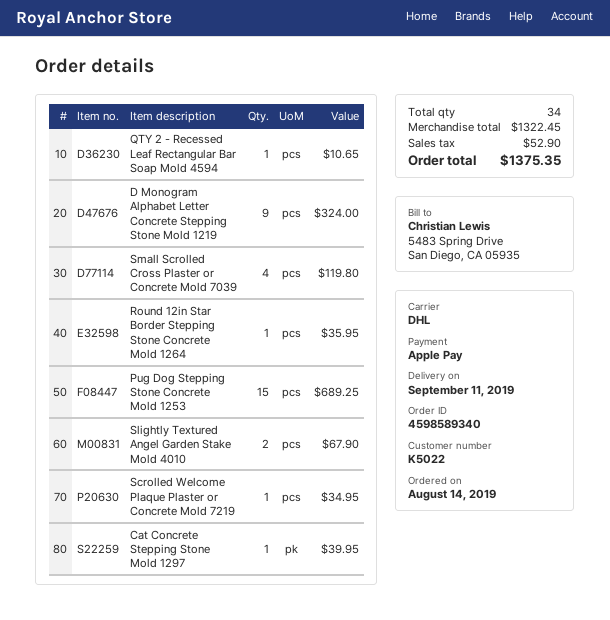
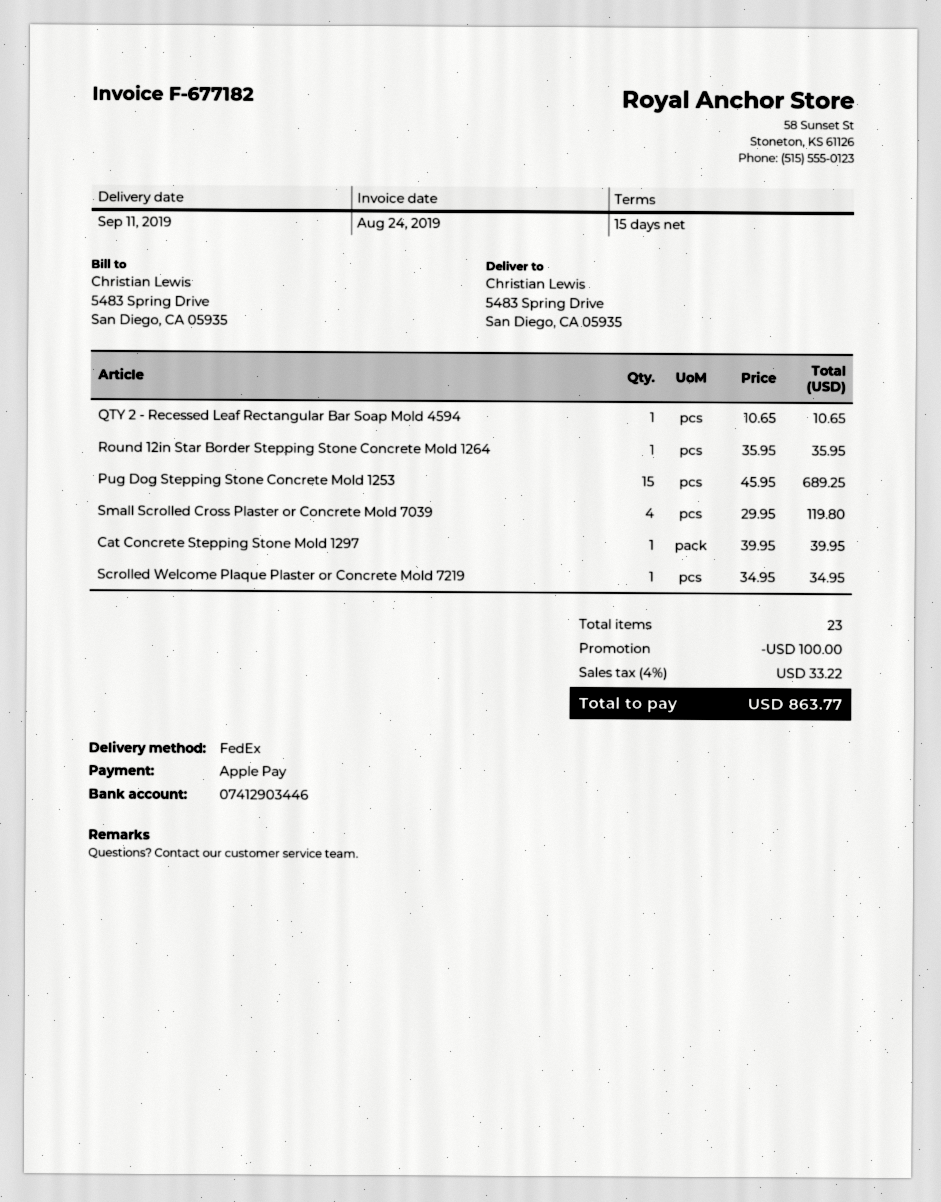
shipping method: DHL -> FedEx
D Monogram Alphabet Letter Concrete Stepping Stone Mold 1219: 9 for 324.00 -> none
Slightly Textured Angel Garden Stake Mold 4010: 2 for 67.90 -> none
total quantity: 34 -> 23
discount: none -> 100.00
tax: 52.90 -> 33.22
total: 1375.35 -> 863.77

